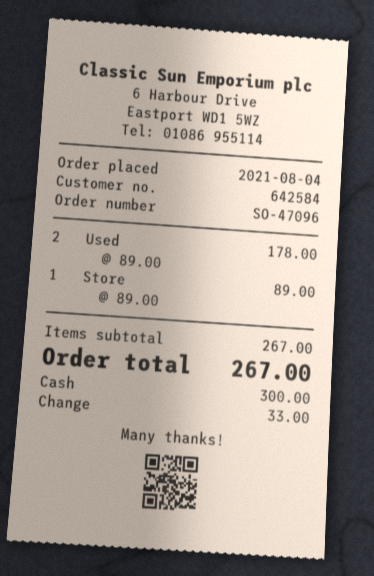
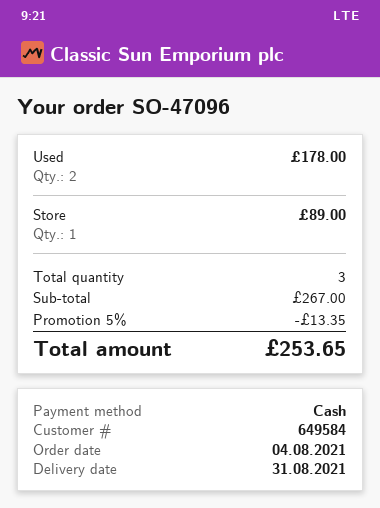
customer number: 642584 -> 649584
discount: none -> 5% = 13.35
total: 267.00 -> 253.65

